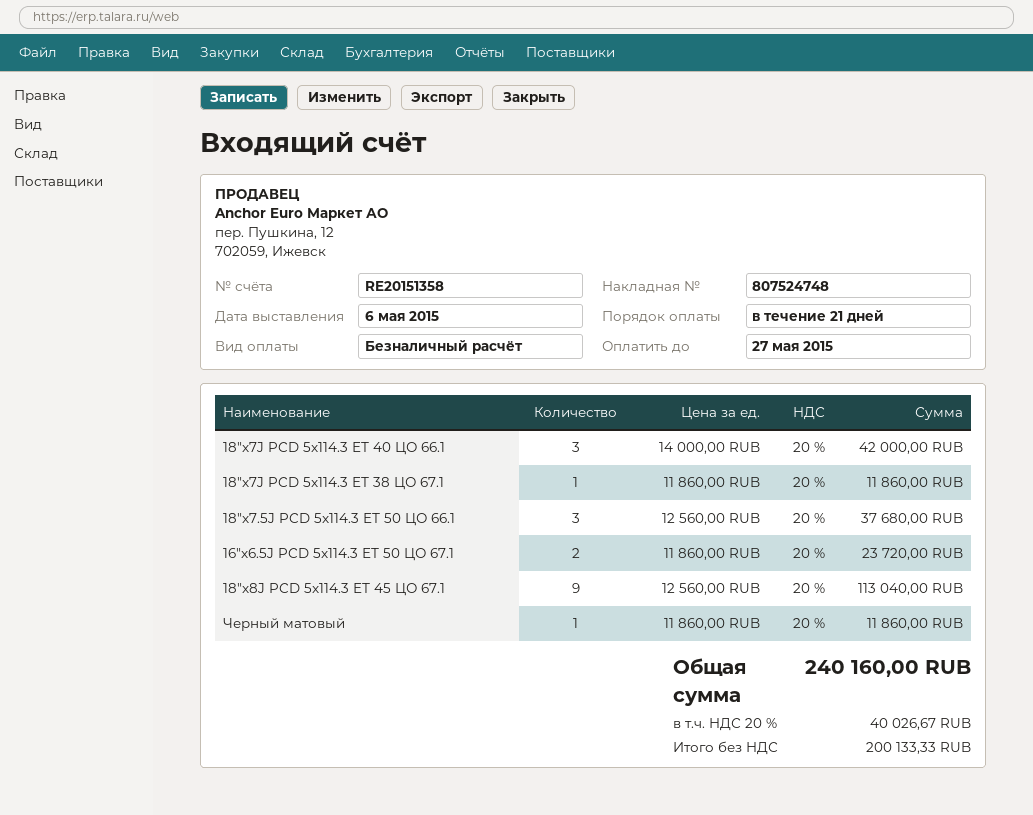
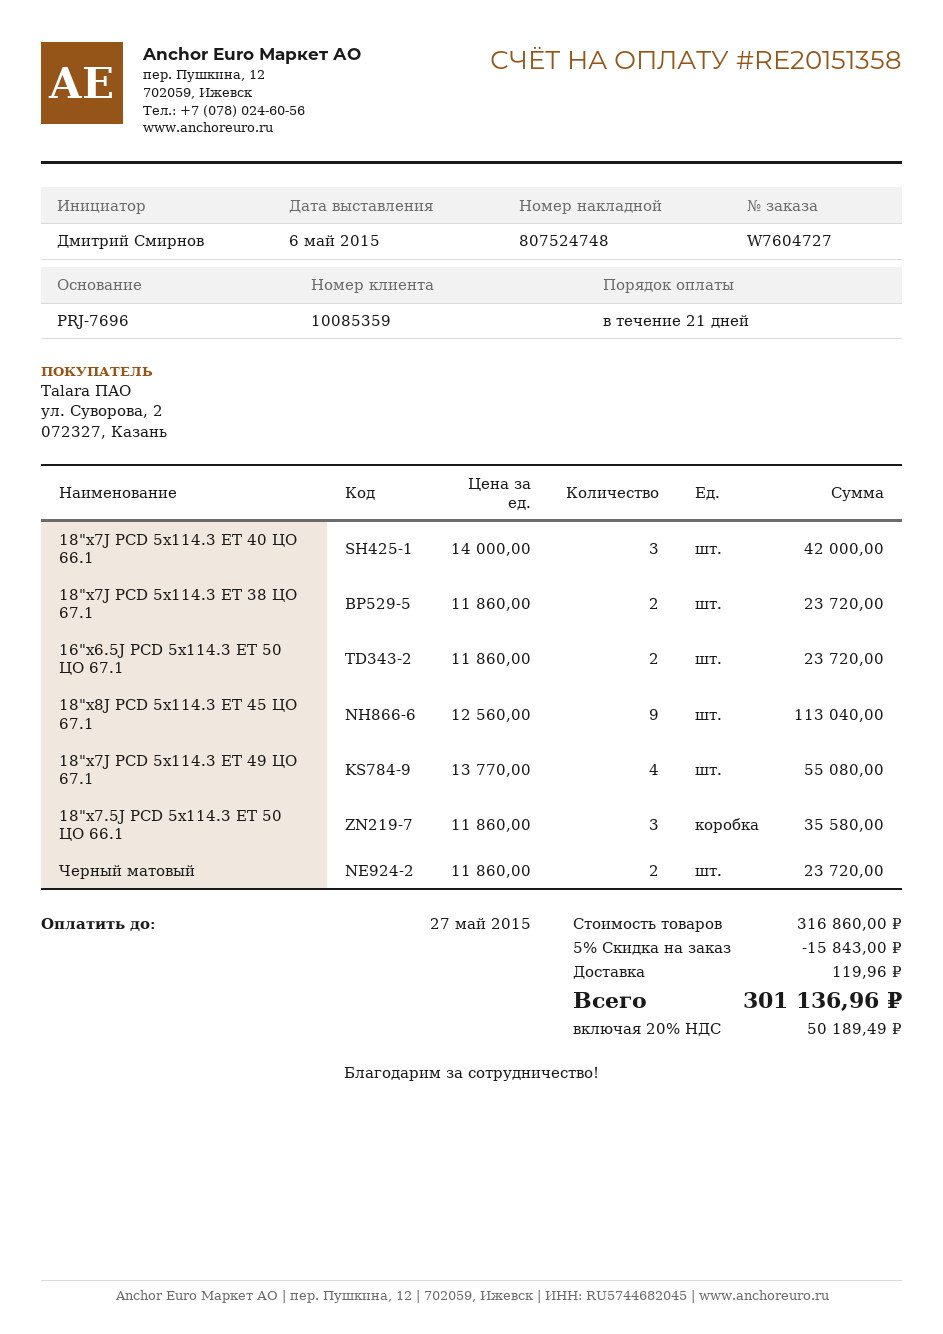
18"x7J PCD 5x114.3 ЕТ 38 ЦО 67.1: 1 x 11860.00 = 11860.00 -> 2 x 11860.00 = 23720.00
18"x7.5J PCD 5x114.3 ЕТ 50 ЦО 66.1: 3 x 12560.00 = 37680.00 -> 3 x 11860.00 = 35580.00
Черный матовый: 1 x 11860.00 = 11860.00 -> 2 x 11860.00 = 23720.00
18"x7J PCD 5x114.3 ЕТ 49 ЦО 67.1: none -> 4 x 13770.00 = 55080.00
discount: none -> 5% = 15843.00
shipping: none -> 119.96
tax: 20% = 40026.67 -> 20% = 50189.49
total: 240160.00 -> 301136.96

